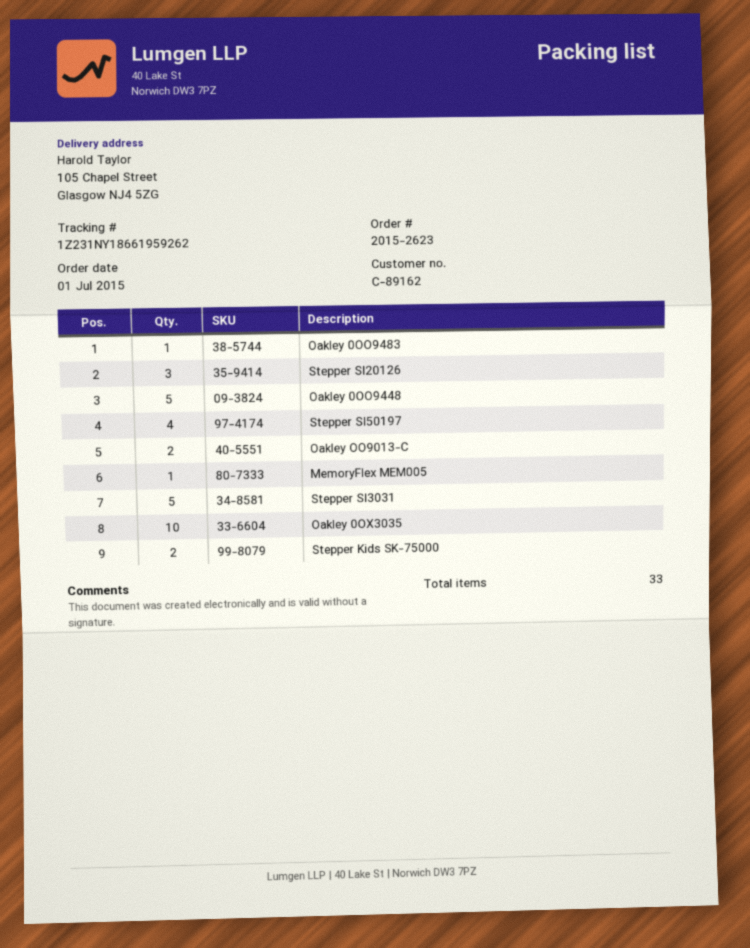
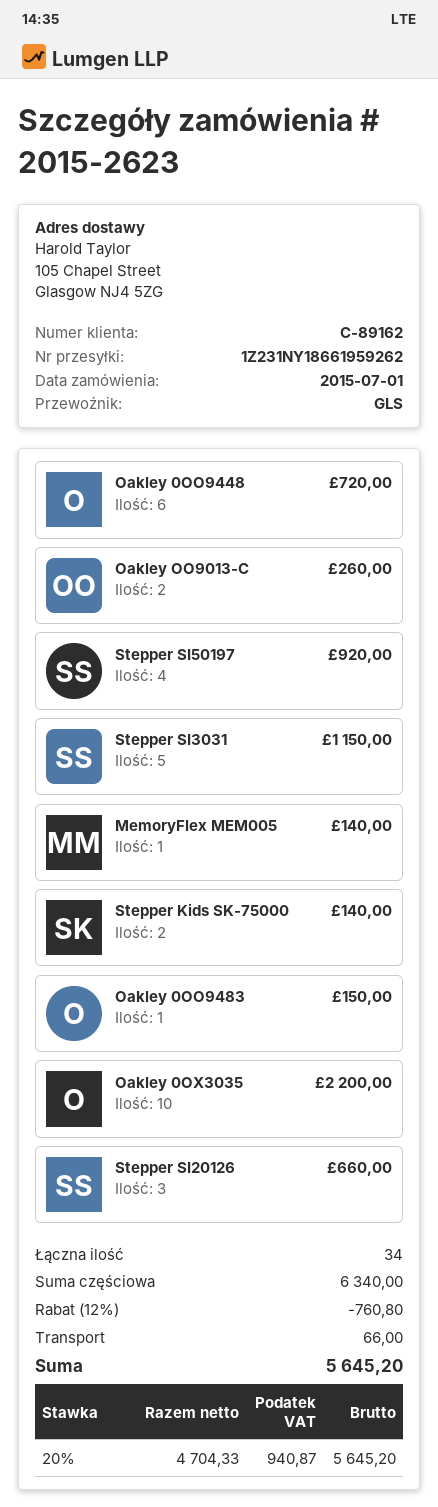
Oakley 0OO9448: 5 -> 6
total quantity: 33 -> 34

